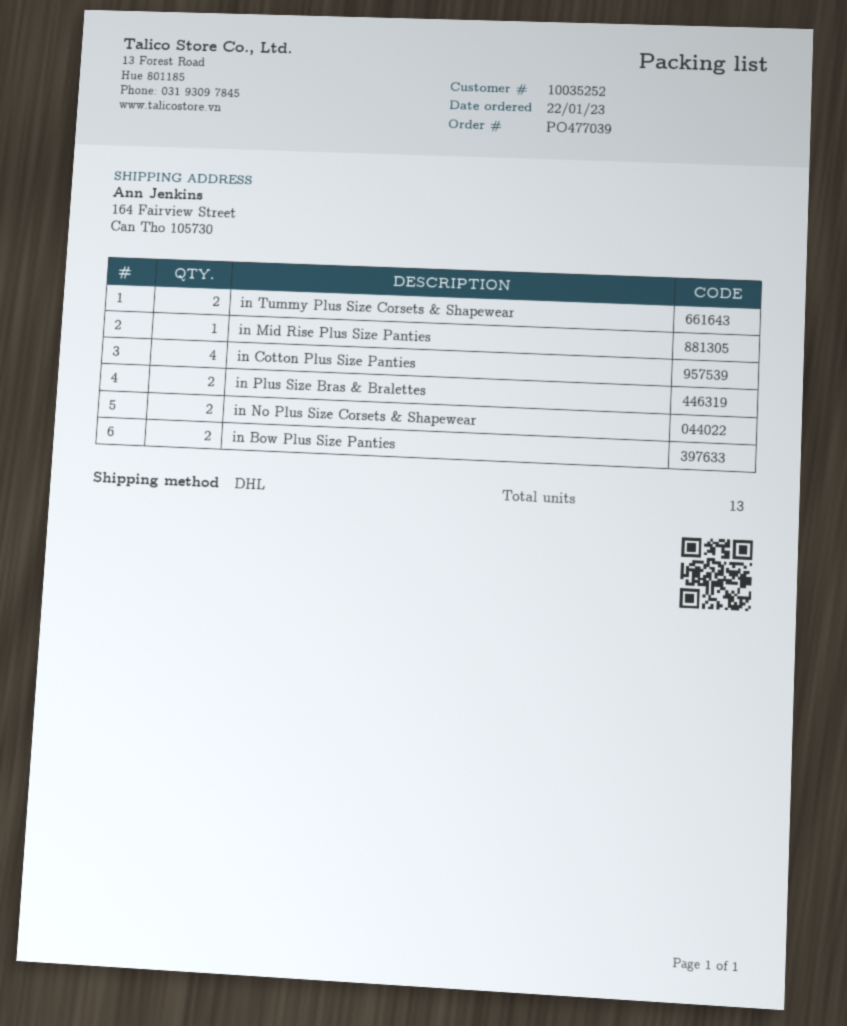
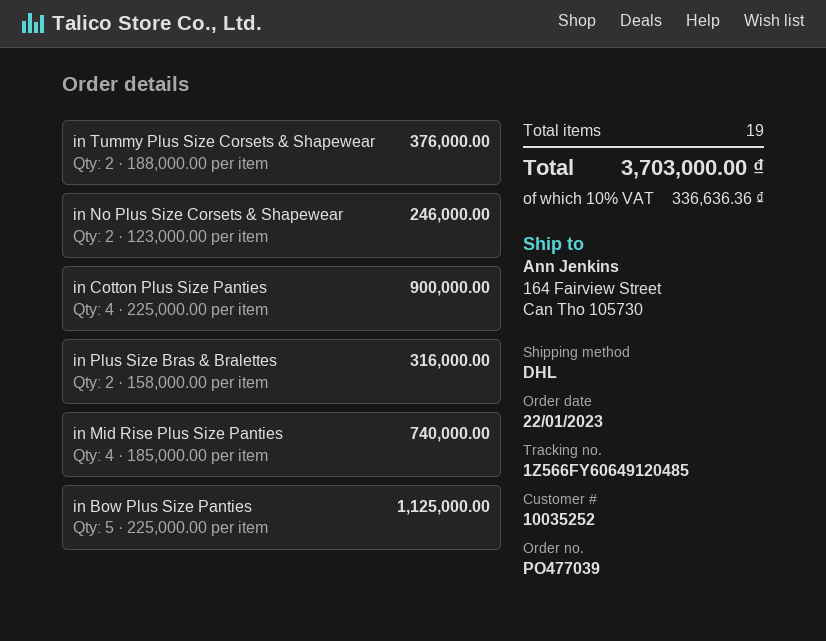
in Mid Rise Plus Size Panties: 1 -> 4
in Bow Plus Size Panties: 2 -> 5
total quantity: 13 -> 19

